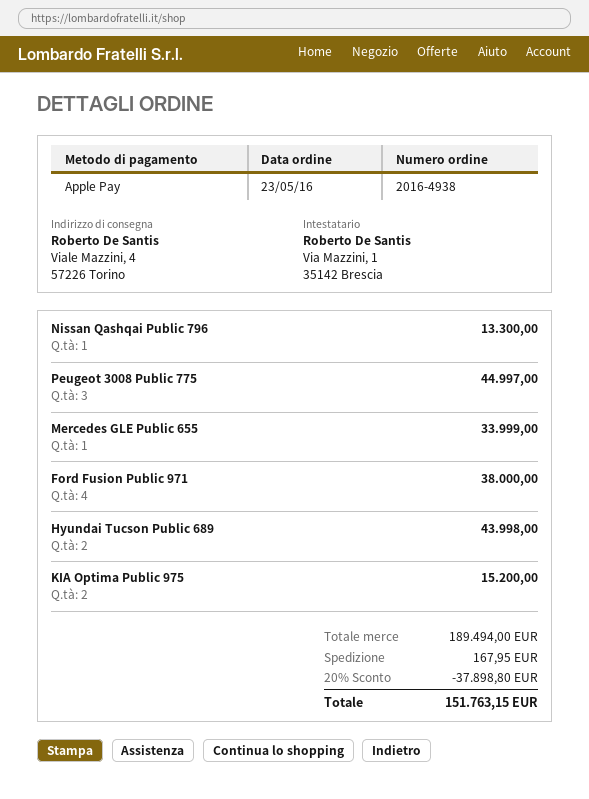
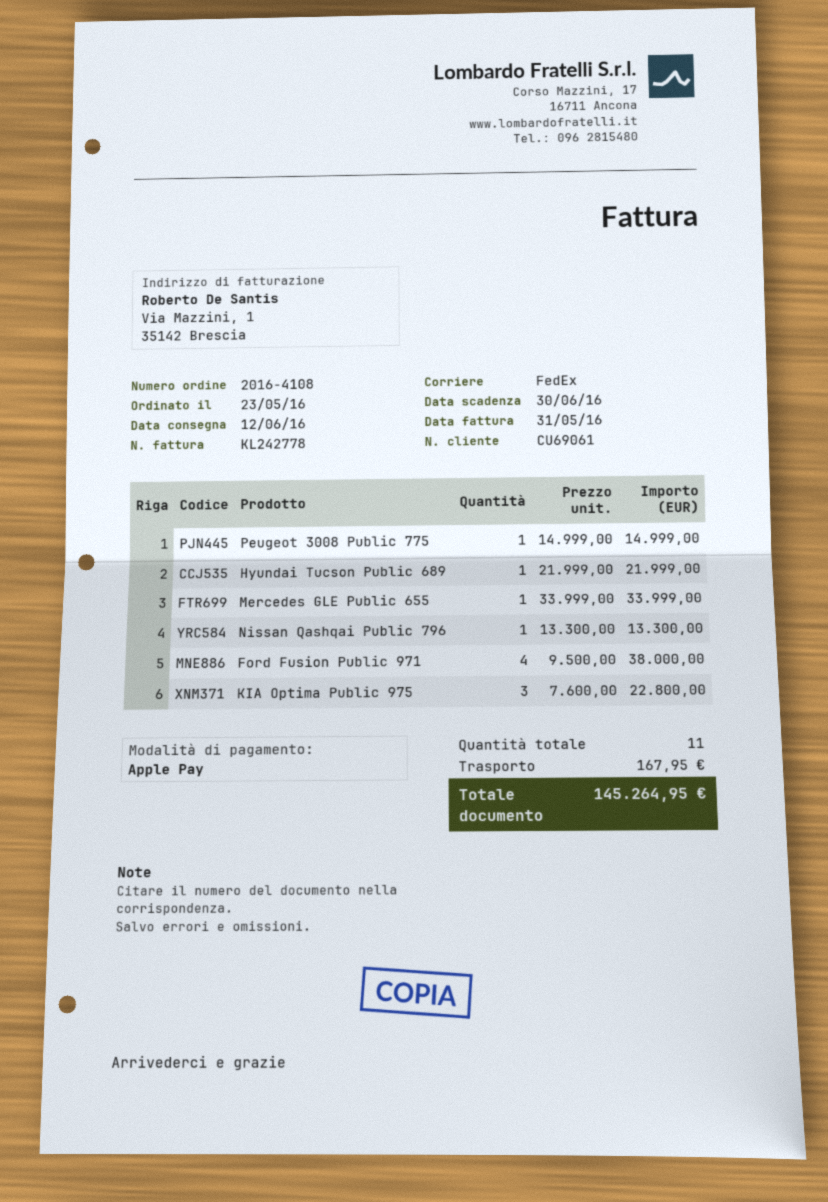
order number: 2016-4938 -> 2016-4108
Peugeot 3008 Public 775: 3 for 44997.00 -> 1 for 14999.00
Hyundai Tucson Public 689: 2 for 43998.00 -> 1 for 21999.00
KIA Optima Public 975: 2 for 15200.00 -> 3 for 22800.00
discount: 20% = 37898.80 -> none
total: 151763.15 -> 145264.95

